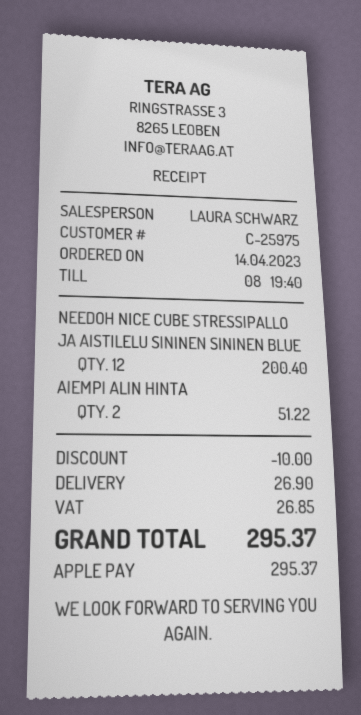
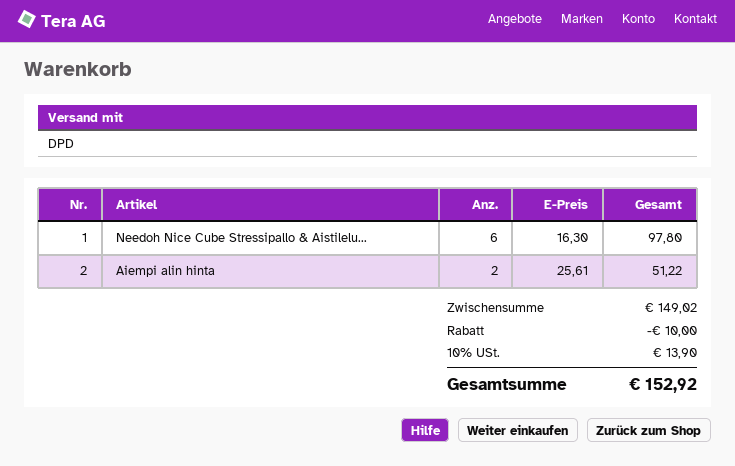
NEEDOH NICE CUBE STRESSIPALLO JA AISTILELU SININEN SININEN BLUE: 12 for 200.40 -> none
Needoh Nice Cube Stressipallo & Aistilelu...: none -> 6 for 97.80
shipping: 26.90 -> none
tax: 26.85 -> 13.90
total: 295.37 -> 152.92

